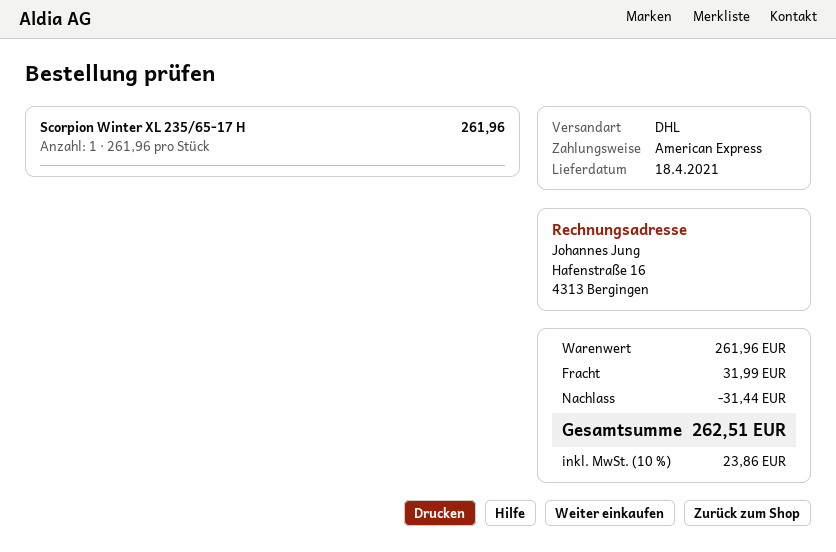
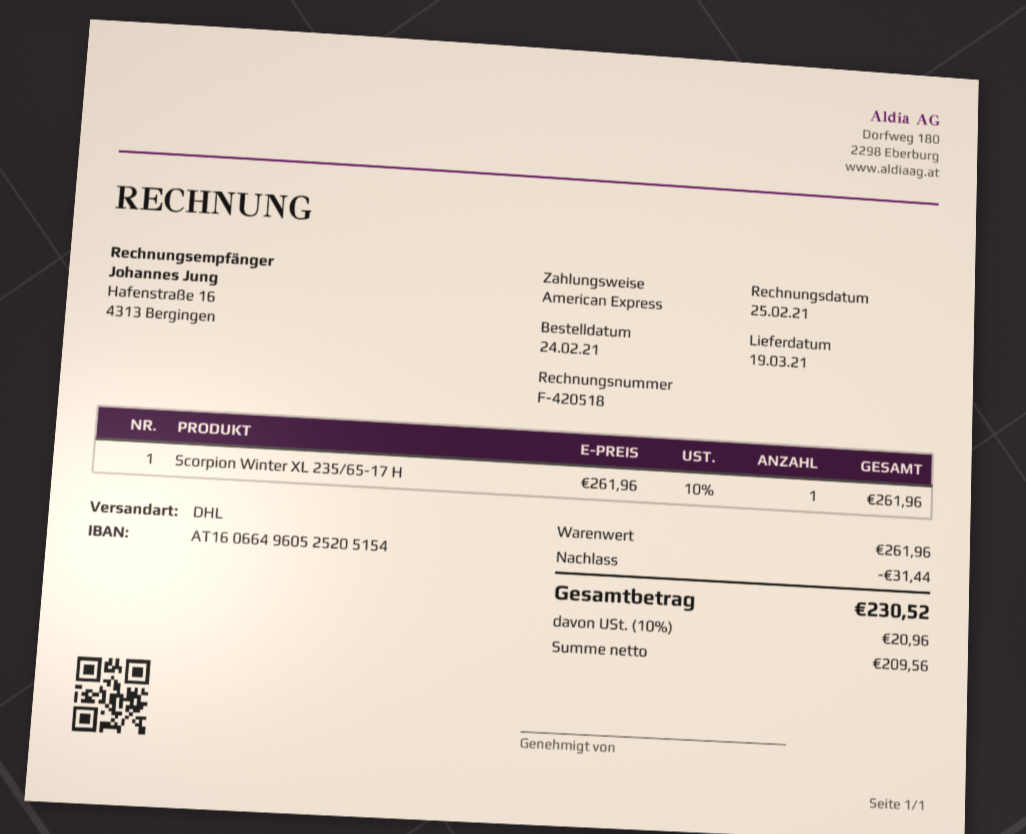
delivery date: 2021-04-18 -> 2021-03-19
shipping: 31.99 -> none
tax: 10% = 23.86 -> 10% = 20.96
total: 262.51 -> 230.52

